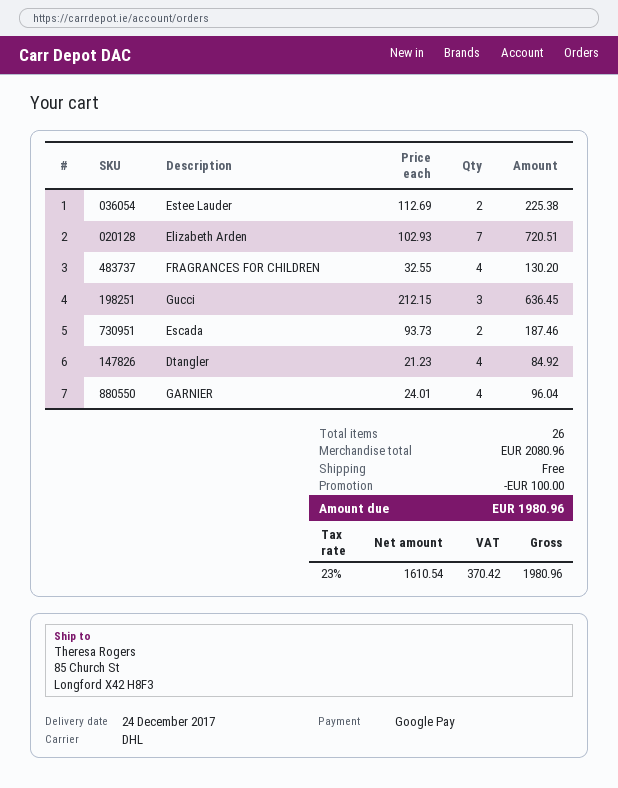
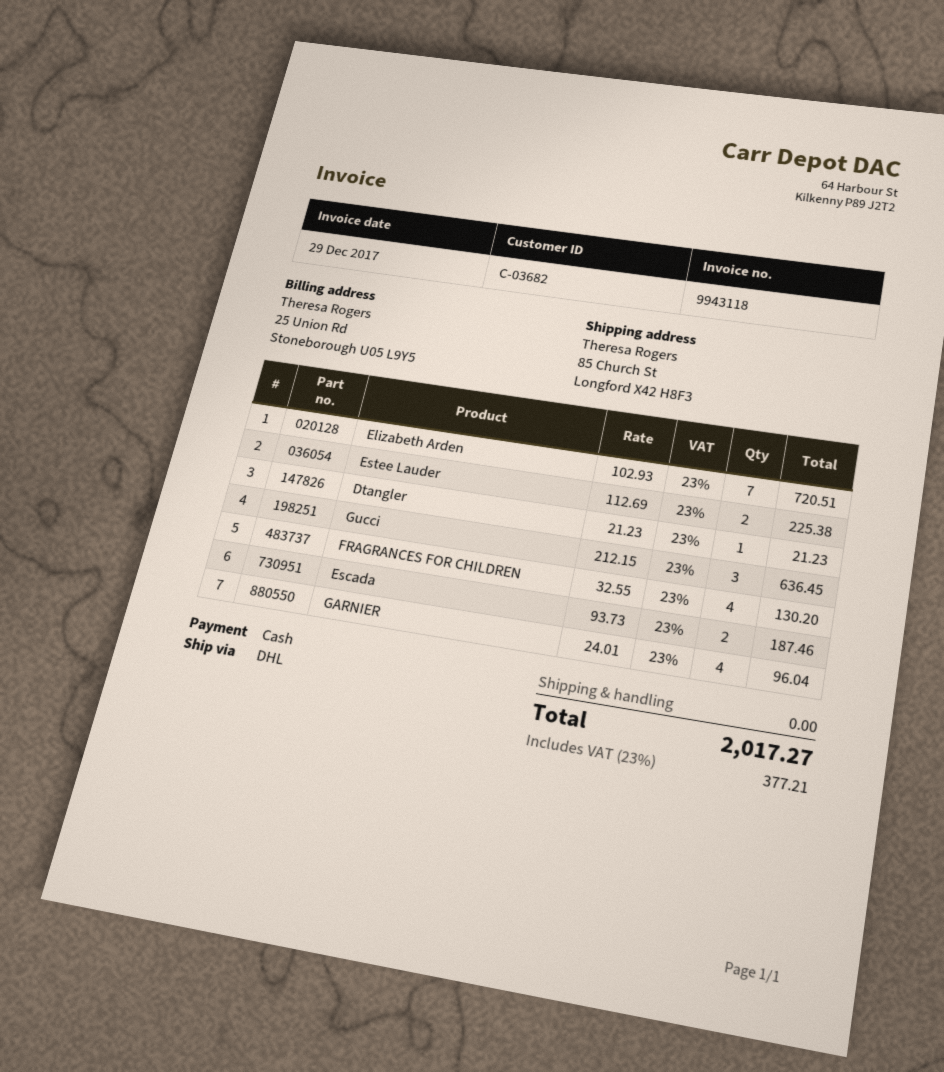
payment method: Google Pay -> cash
Dtangler: 4 x 21.23 = 84.92 -> 1 x 21.23 = 21.23
discount: 100.00 -> none
tax: 23% = 370.42 -> 23% = 377.21
total: 1980.96 -> 2017.27

